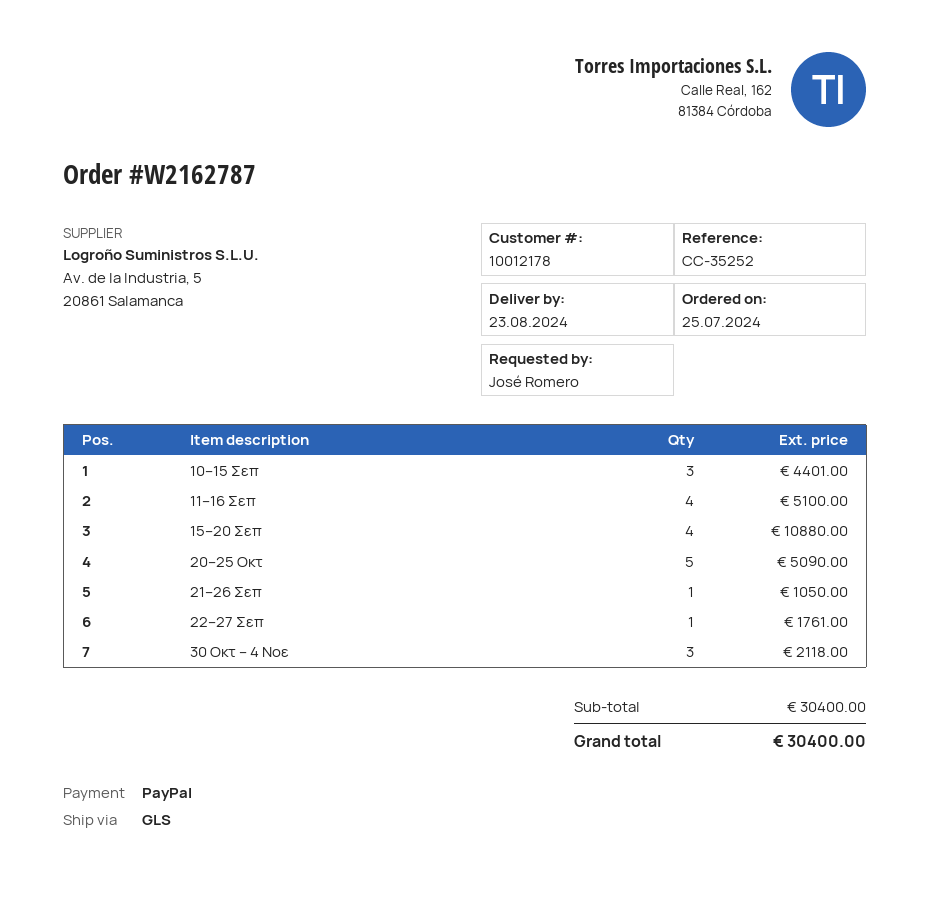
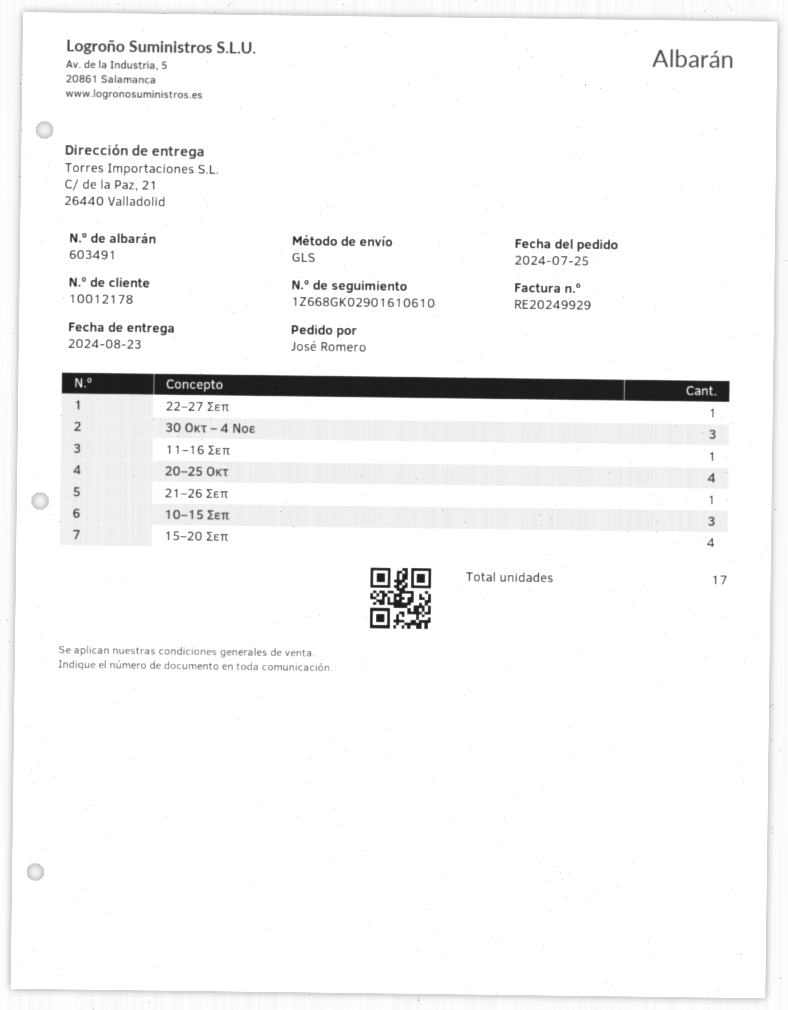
11–16 Σεπ: 4 -> 1
20–25 Οκτ: 5 -> 4

